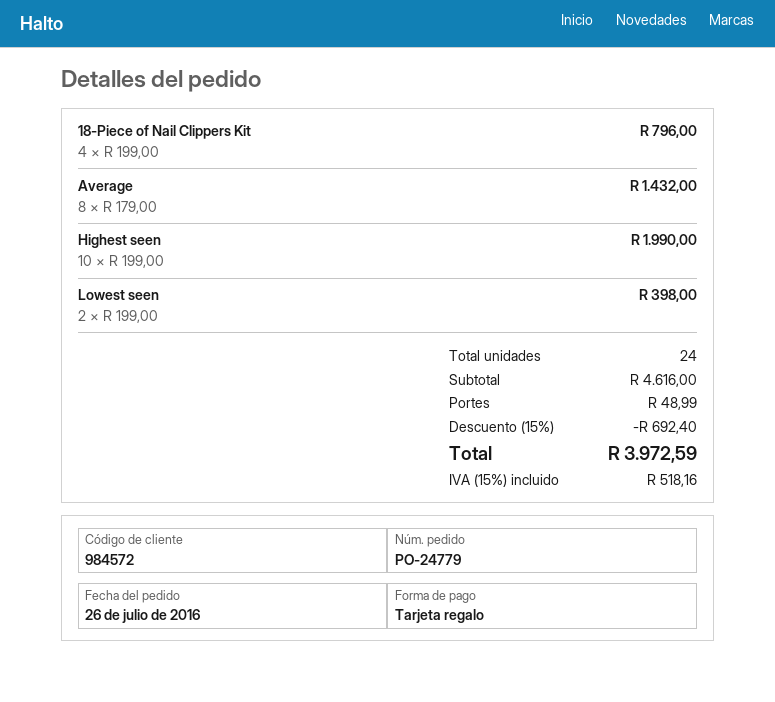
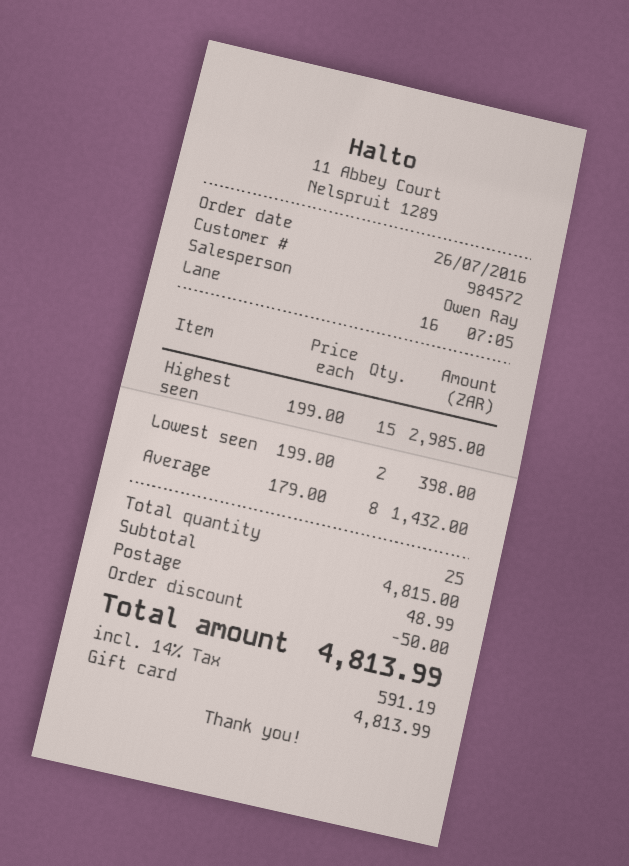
18-Piece of Nail Clippers Kit: 4 x 199.00 = 796.00 -> none
Highest seen: 10 x 199.00 = 1990.00 -> 15 x 199.00 = 2985.00
total quantity: 24 -> 25
subtotal: 4616.00 -> 4815.00
discount: 692.40 -> 50.00
tax: 15% = 518.16 -> 14% = 591.19
total: 3972.59 -> 4813.99

